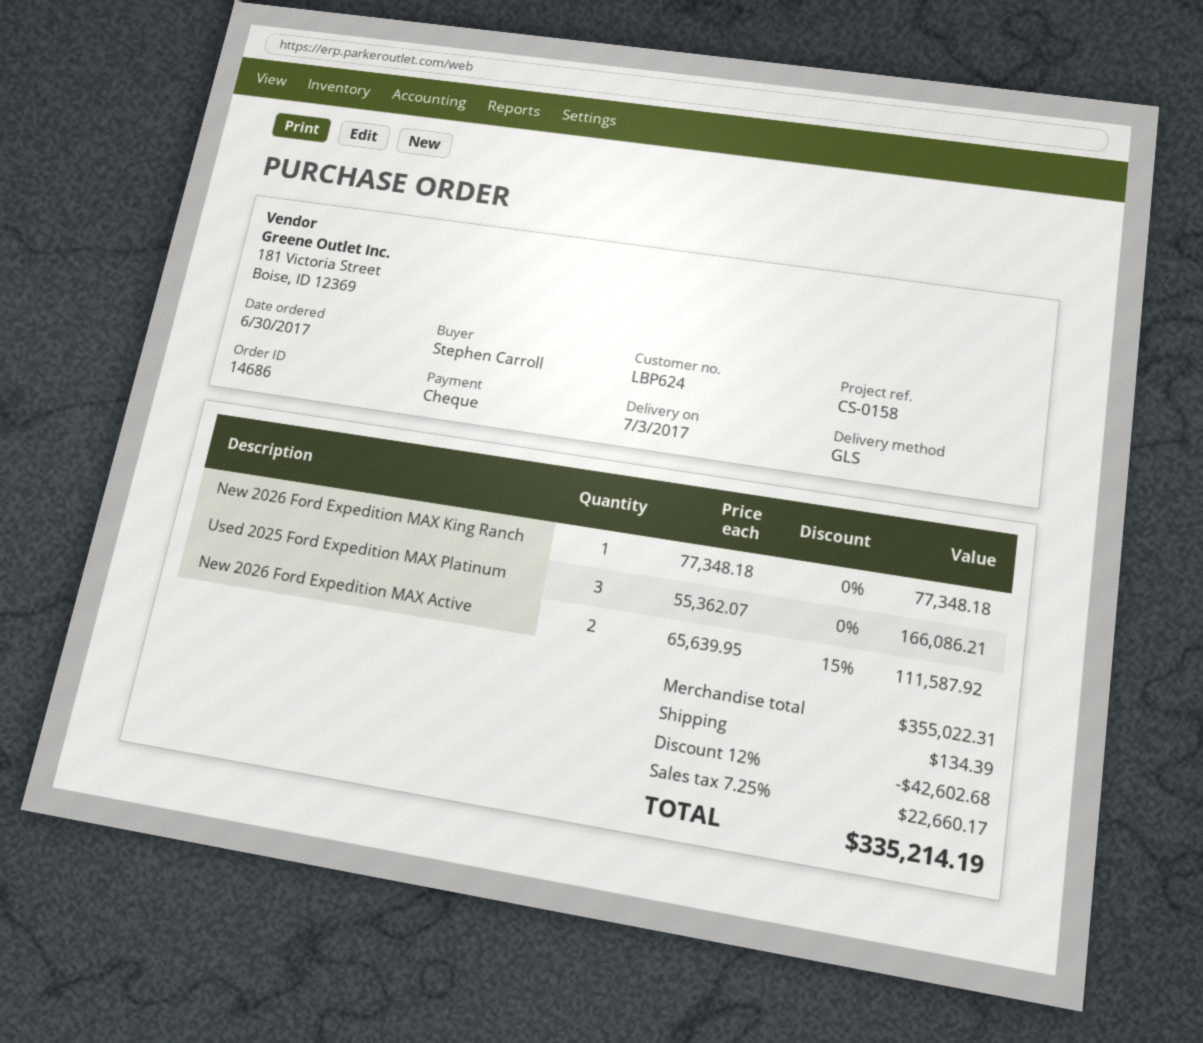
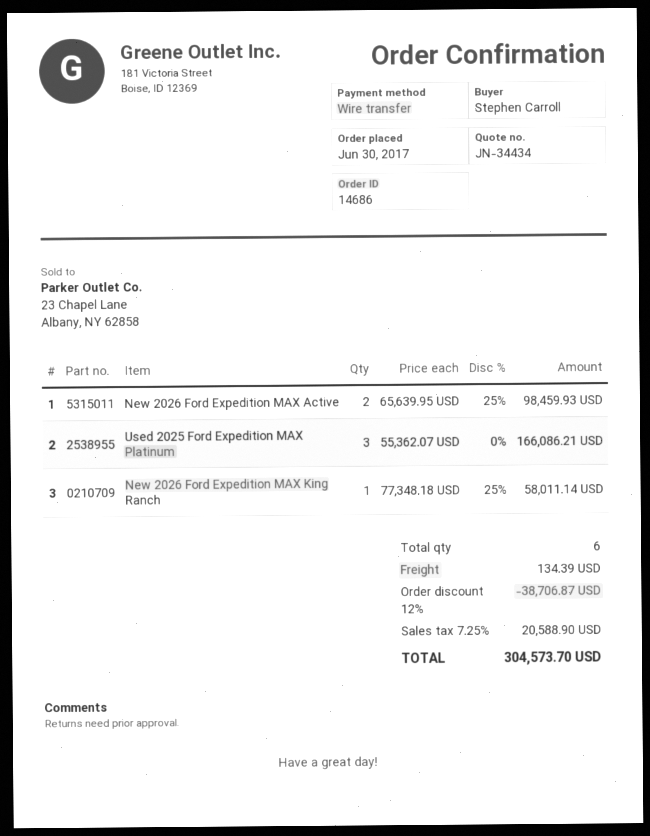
payment method: cheque -> bank transfer
New 2026 Ford Expedition MAX King Ranch: 1 x 77348.18 = 77348.18 -> 1 x 77348.18 - 25% = 58011.14
New 2026 Ford Expedition MAX Active: 2 x 65639.95 - 15% = 111587.92 -> 2 x 65639.95 - 25% = 98459.93
discount: 12% = 42602.68 -> 12% = 38706.87
tax: 7.25% = 22660.17 -> 7.25% = 20588.90
total: 335214.19 -> 304573.70

